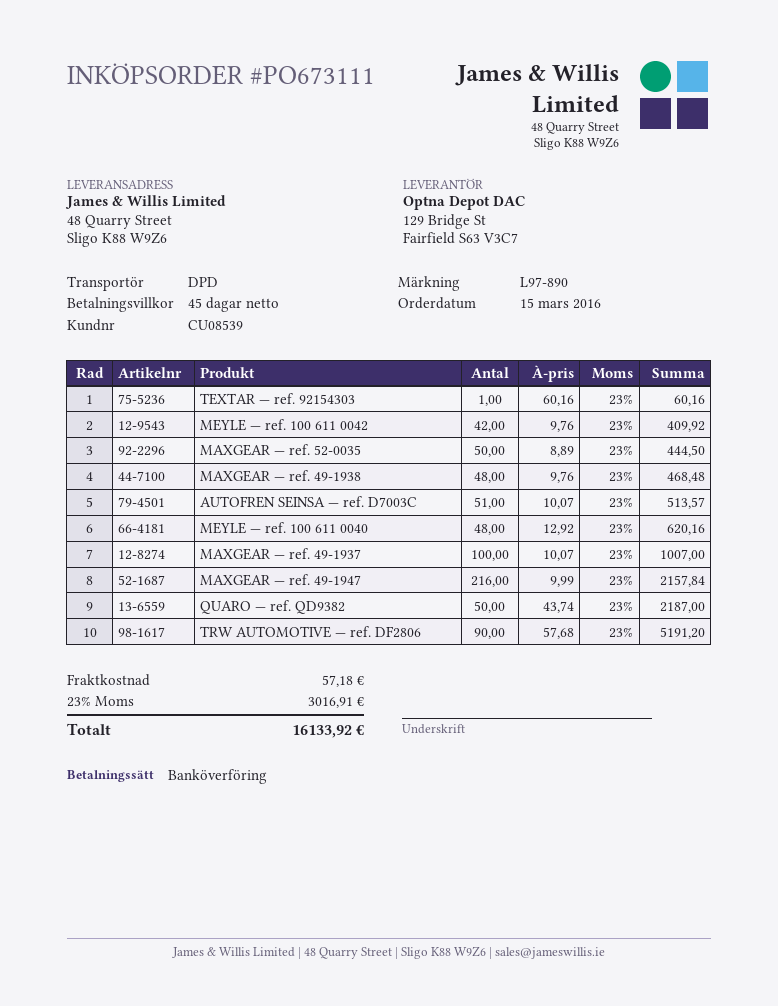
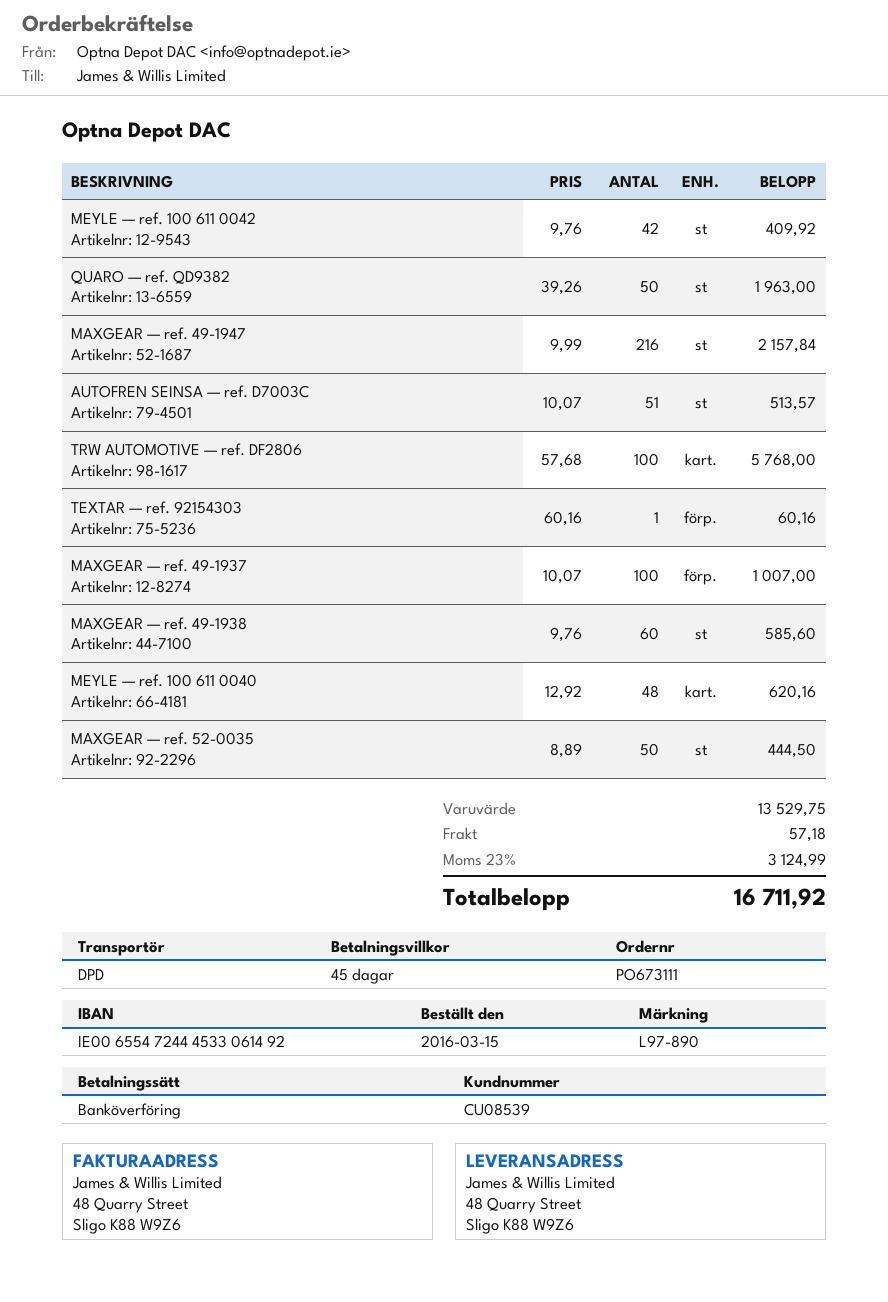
MAXGEAR — ref. 49-1938: 48 x 9.76 = 468.48 -> 60 x 9.76 = 585.60
QUARO — ref. QD9382: 50 x 43.74 = 2187.00 -> 50 x 39.26 = 1963.00
TRW AUTOMOTIVE — ref. DF2806: 90 x 57.68 = 5191.20 -> 100 x 57.68 = 5768.00
tax: 23% = 3016.91 -> 23% = 3124.99
total: 16133.92 -> 16711.92

